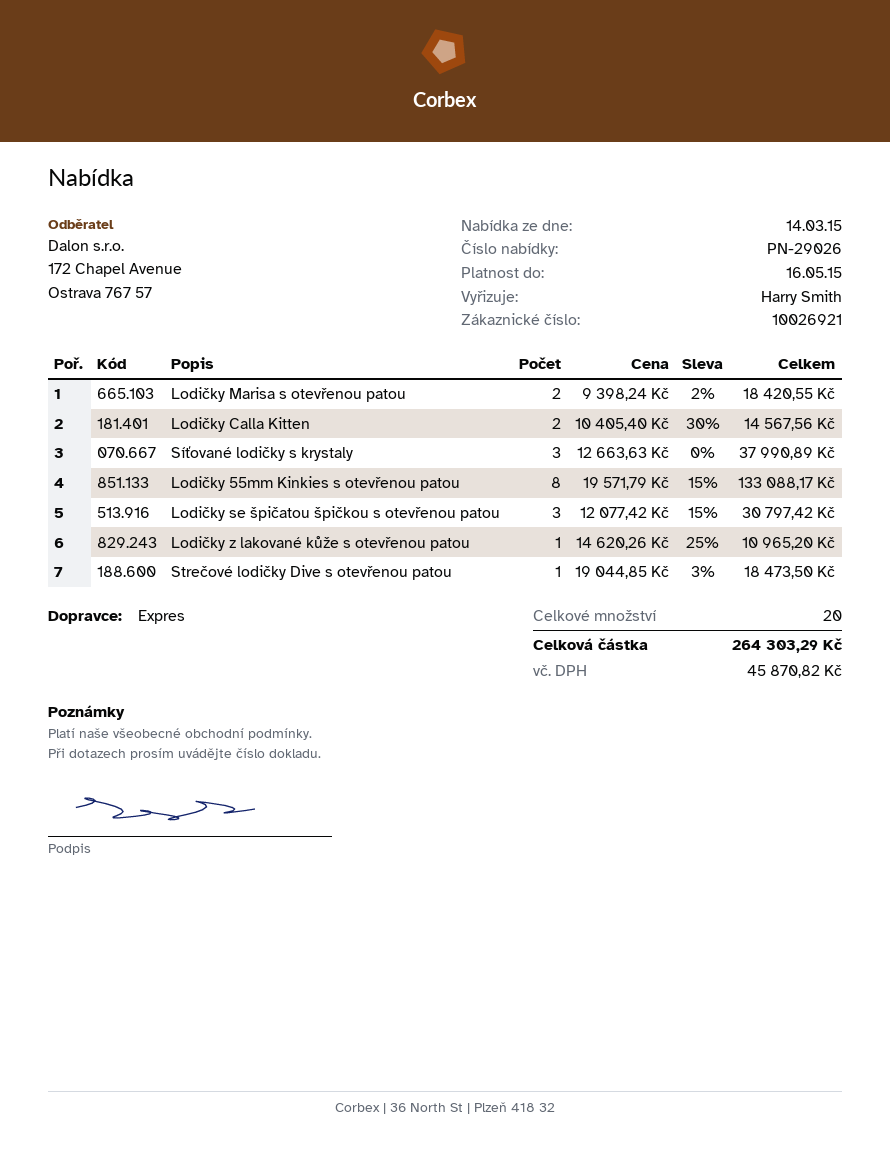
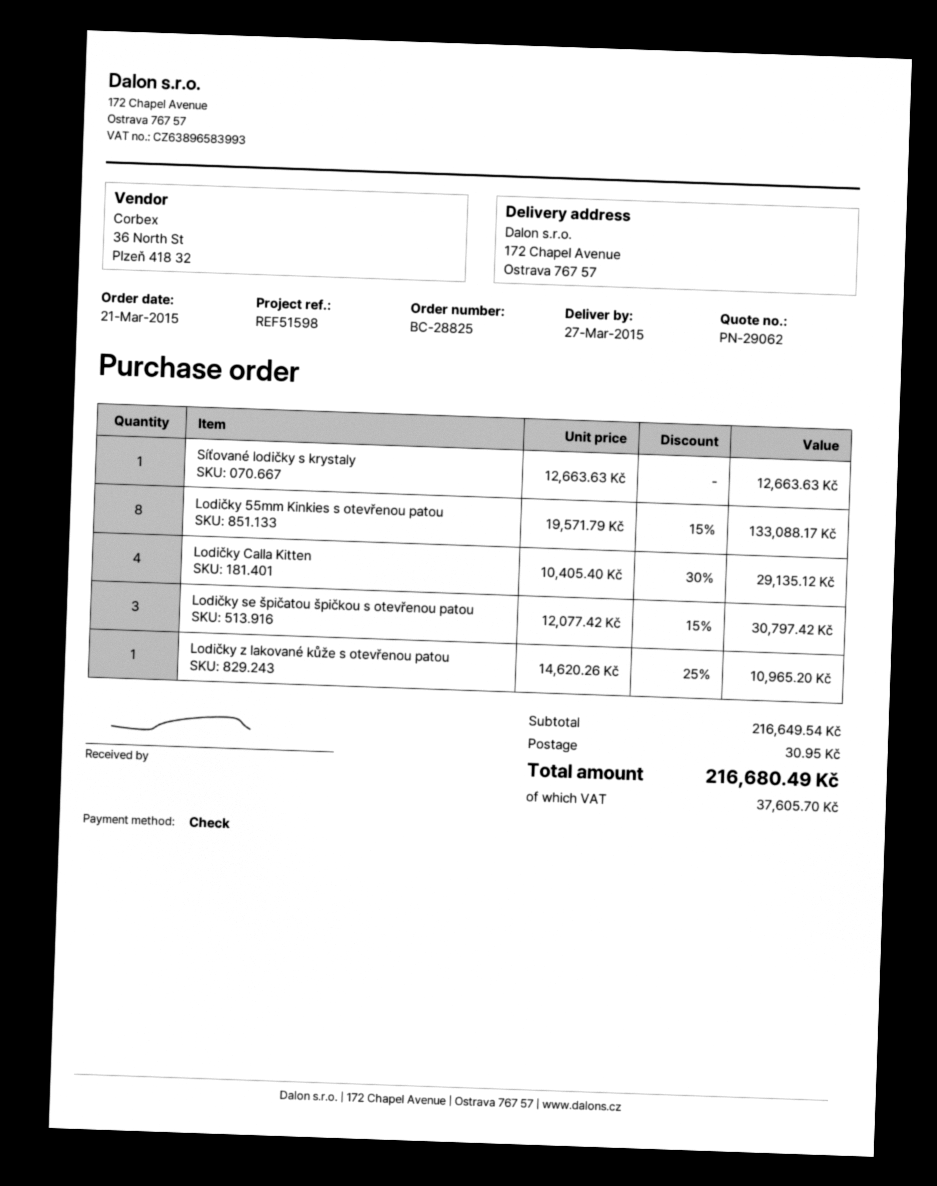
quote number: PN-29026 -> PN-29062
Lodičky Marisa s otevřenou patou: 2 x 9398.24 - 2% = 18420.55 -> none
Lodičky Calla Kitten: 2 x 10405.40 - 30% = 14567.56 -> 4 x 10405.40 - 30% = 29135.12
Síťované lodičky s krystaly: 3 x 12663.63 = 37990.89 -> 1 x 12663.63 = 12663.63
Strečové lodičky Dive s otevřenou patou: 1 x 19044.85 - 3% = 18473.50 -> none
shipping: none -> 30.95
tax: 45870.82 -> 37605.70
total: 264303.29 -> 216680.49

